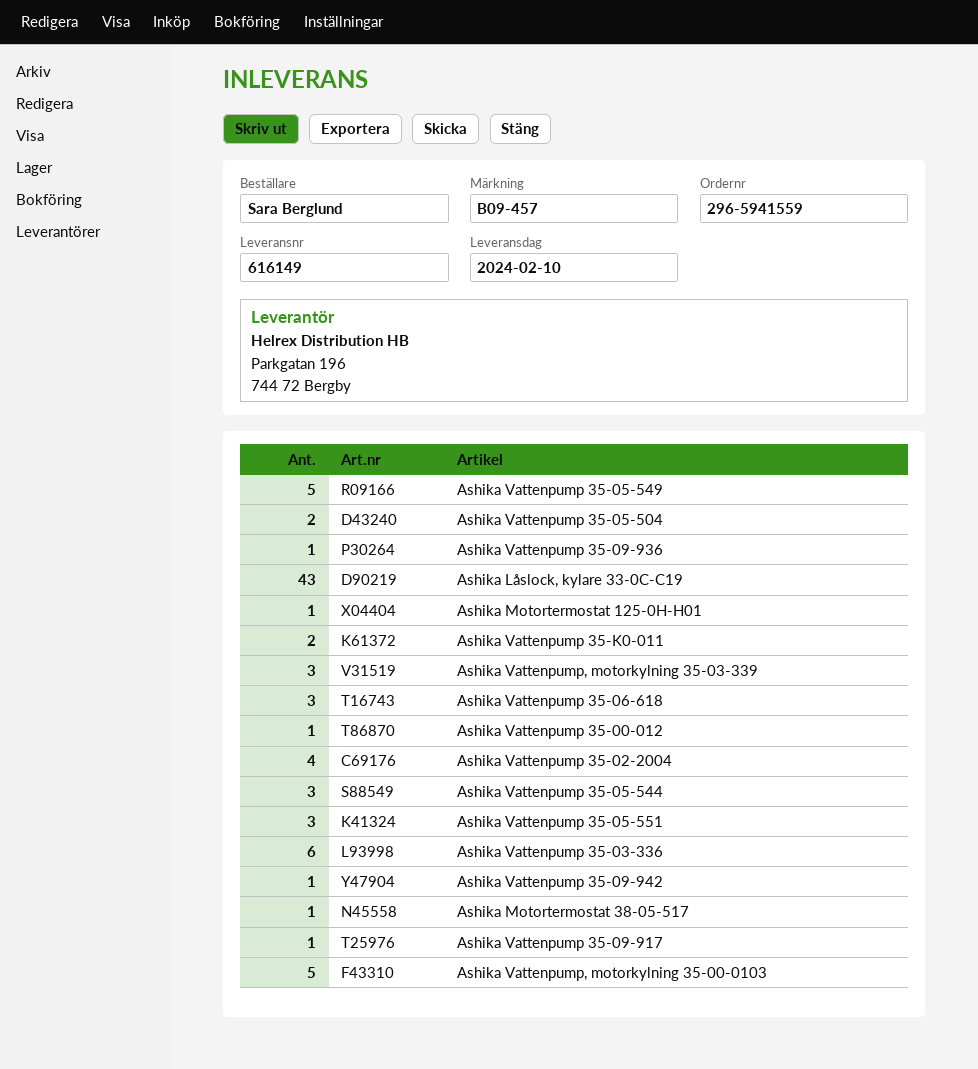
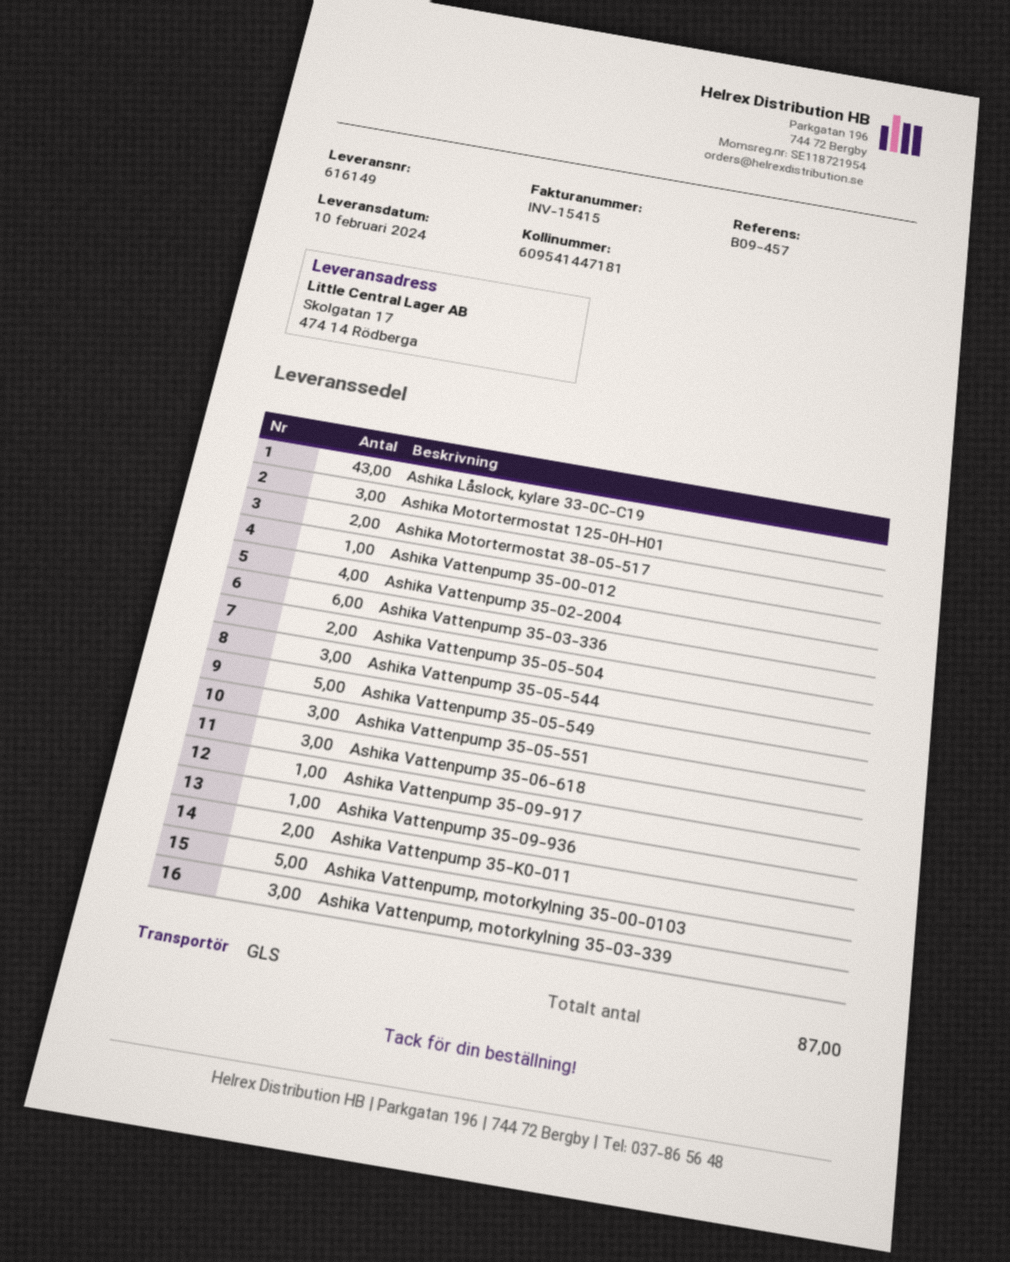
Ashika Motortermostat 125-0H-H01: 1 -> 3
Ashika Vattenpump 35-09-942: 1 -> none
Ashika Motortermostat 38-05-517: 1 -> 2

